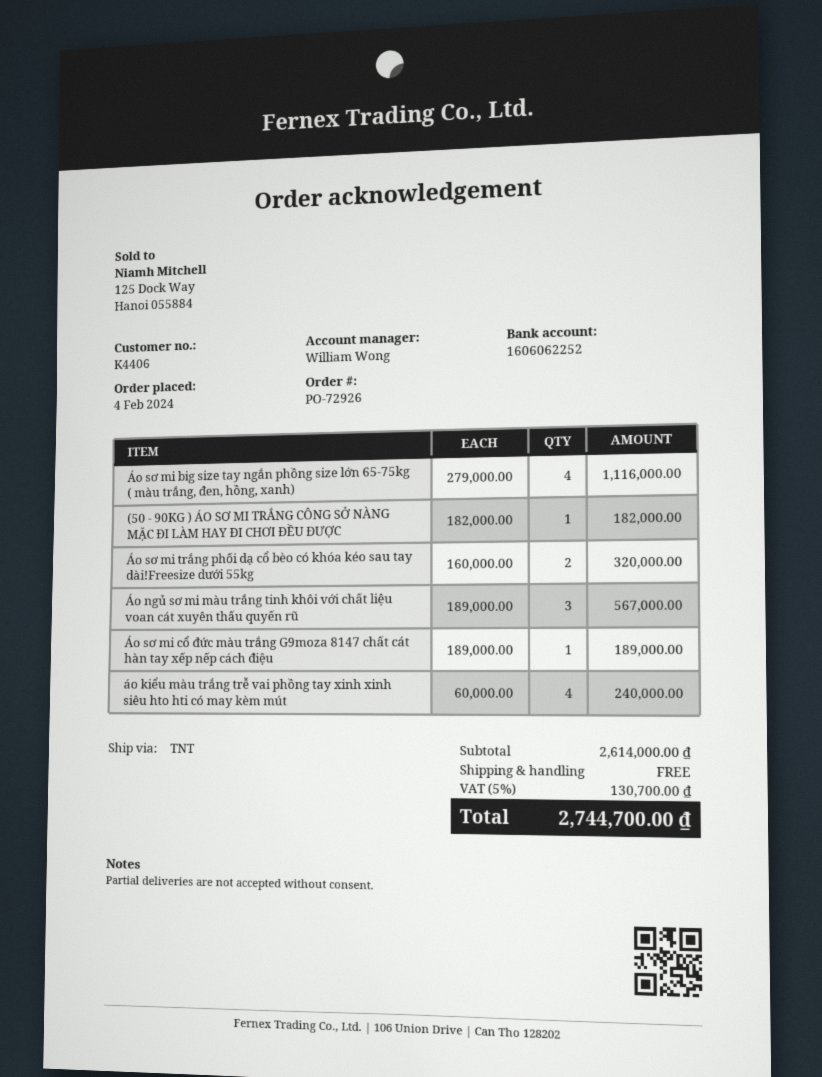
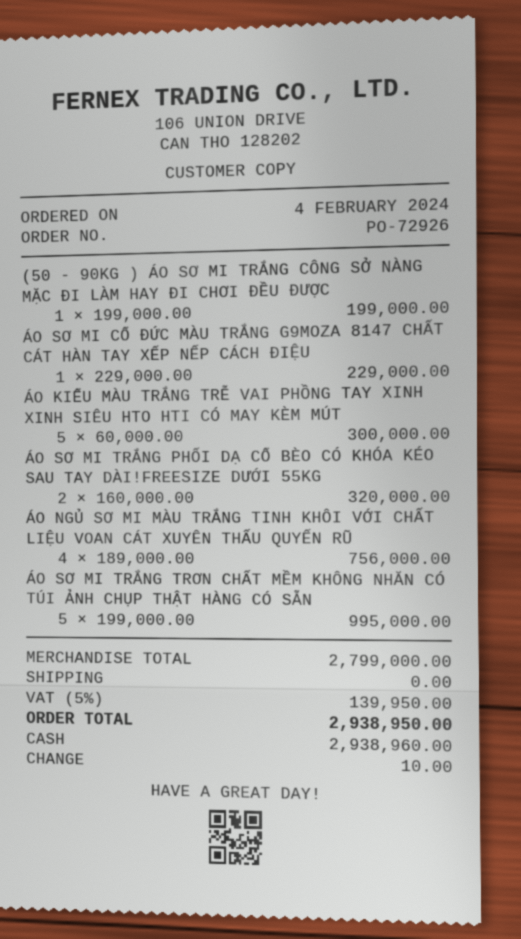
Áo sơ mi big size tay ngắn phồng size lớn 65-75kg ( màu trắng, đen, hồng, xanh): 4 x 279000.00 = 1116000.00 -> none
(50 - 90KG ) ÁO SƠ MI TRẮNG CÔNG SỞ NÀNG MẶC ĐI LÀM HAY ĐI CHƠI ĐỀU ĐƯỢC: 1 x 182000.00 = 182000.00 -> 1 x 199000.00 = 199000.00
Áo ngủ sơ mi màu trắng tinh khôi với chất liệu voan cát xuyên thấu quyến rũ: 3 x 189000.00 = 567000.00 -> 4 x 189000.00 = 756000.00
Áo sơ mi cổ đức màu trắng G9moza 8147 chất cát hàn tay xếp nếp cách điệu: 1 x 189000.00 = 189000.00 -> 1 x 229000.00 = 229000.00
áo kiểu màu trắng trễ vai phồng tay xinh xinh siêu hto hti có may kèm mút: 4 x 60000.00 = 240000.00 -> 5 x 60000.00 = 300000.00
ÁO SƠ MI TRẮNG TRƠN CHẤT MỀM KHÔNG NHĂN CÓ TÚI ẢNH CHỤP THẬT HÀNG CÓ SẴN: none -> 5 x 199000.00 = 995000.00
subtotal: 2614000.00 -> 2799000.00
tax: 5% = 130700.00 -> 5% = 139950.00
total: 2744700.00 -> 2938950.00

